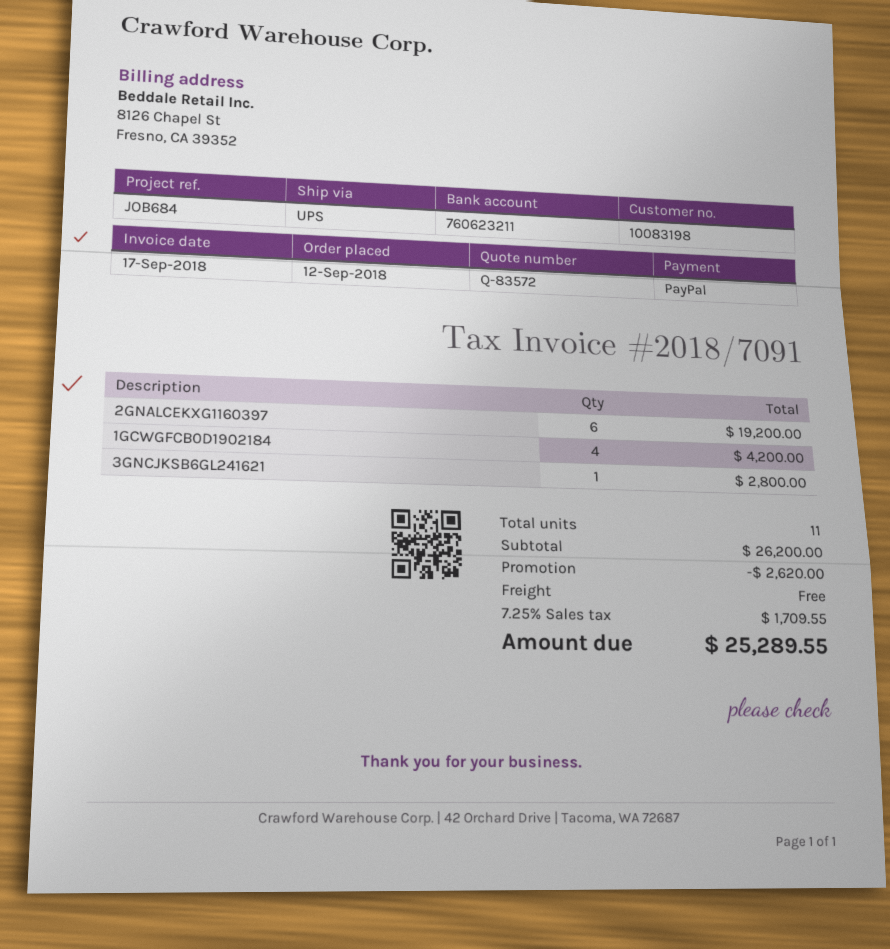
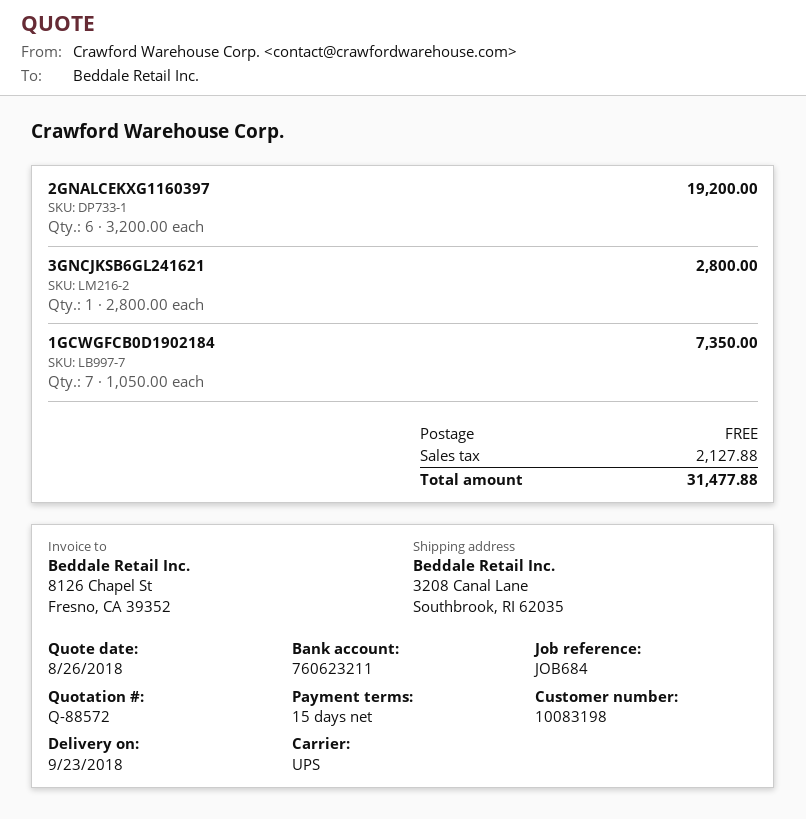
quote number: Q-83572 -> Q-88572
1GCWGFCB0D1902184: 4 for 4200.00 -> 7 for 7350.00
discount: 2620.00 -> none
tax: 1709.55 -> 2127.88
total: 25289.55 -> 31477.88

